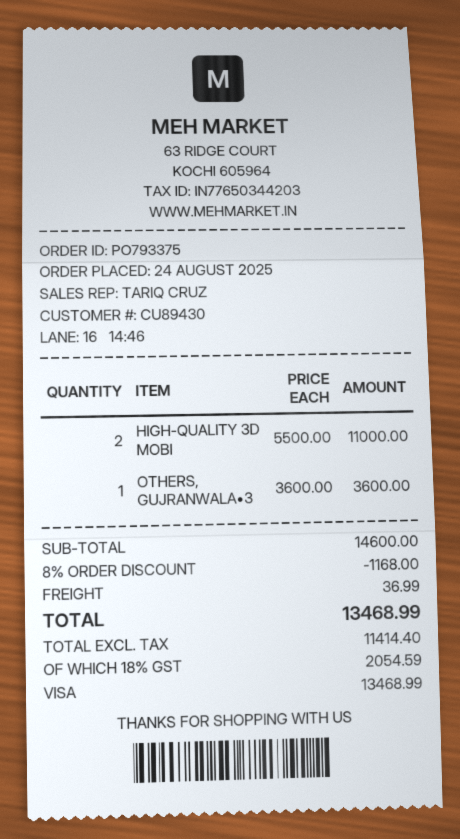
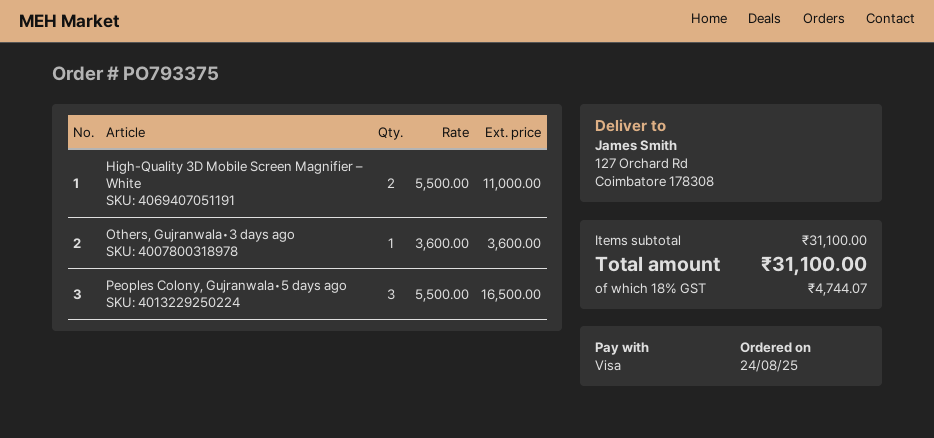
Peoples Colony, Gujranwala•5 days ago: none -> 3 x 5500.00 = 16500.00
subtotal: 14600.00 -> 31100.00
discount: 8% = 1168.00 -> none
shipping: 36.99 -> none
tax: 18% = 2054.59 -> 18% = 4744.07
total: 13468.99 -> 31100.00

